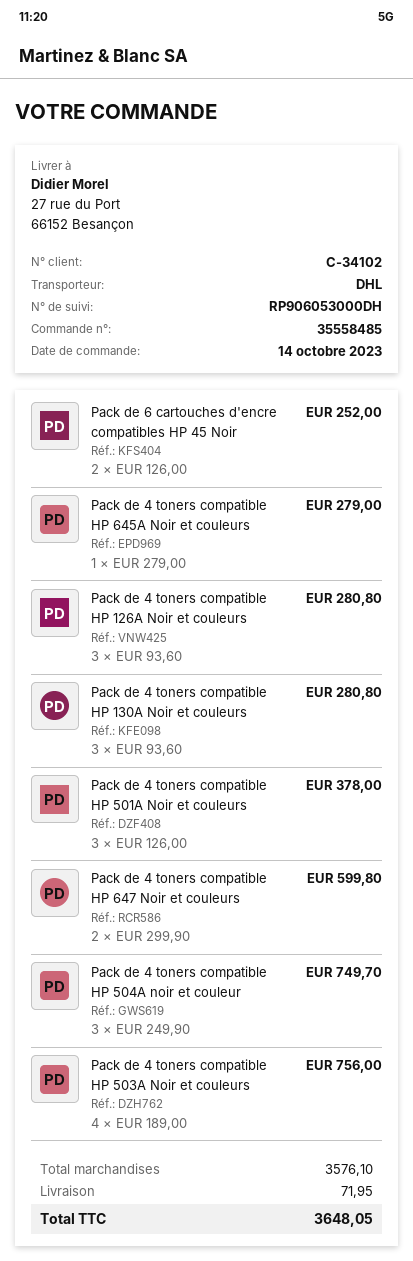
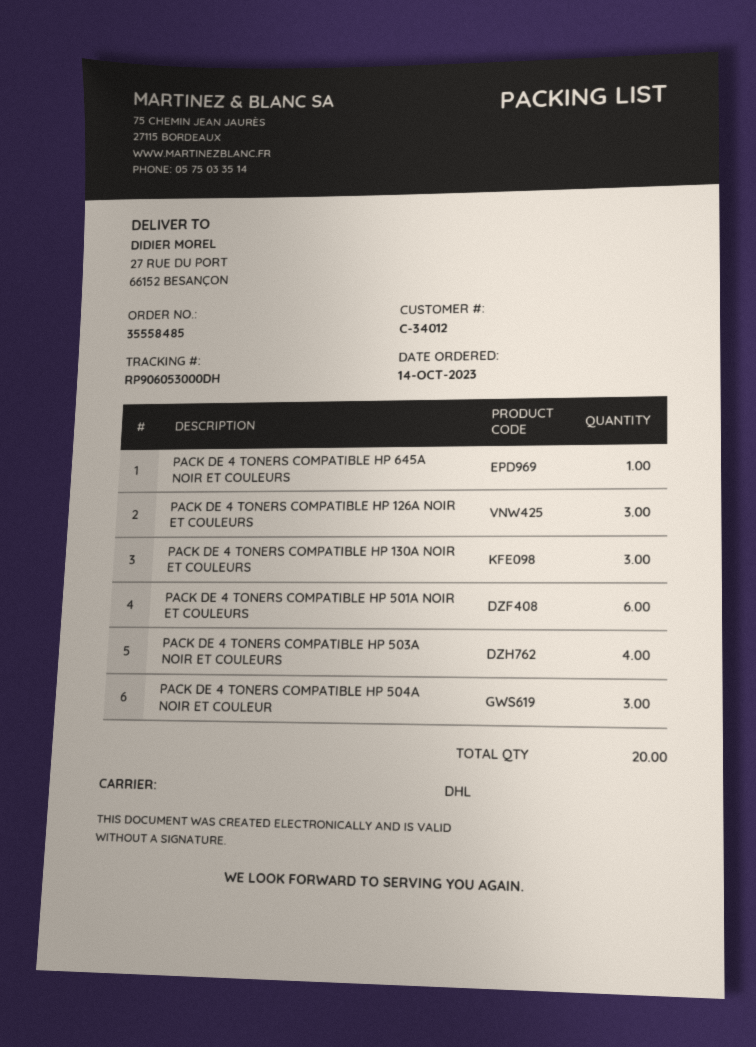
customer number: C-34102 -> C-34012
Pack de 6 cartouches d'encre compatibles HP 45 Noir: 2 -> none
Pack de 4 toners compatible HP 501A Noir et couleurs: 3 -> 6
Pack de 4 toners compatible HP 647 Noir et couleurs: 2 -> none

